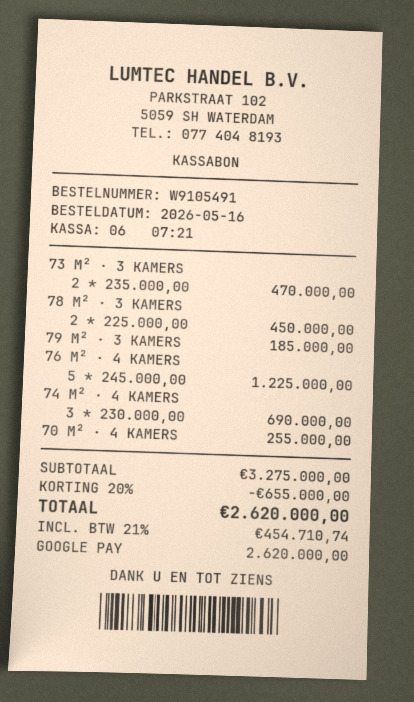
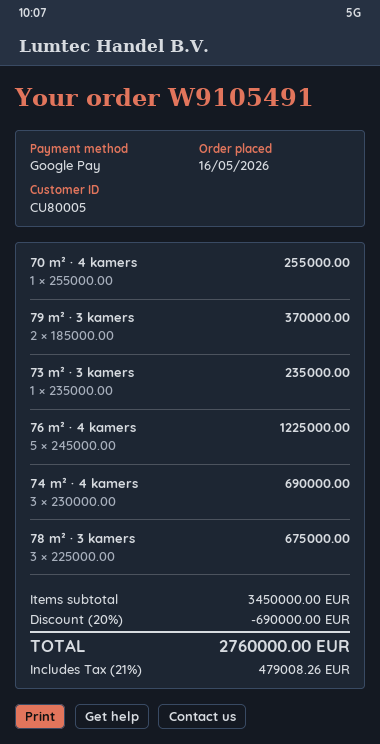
73 M² · 3 KAMERS: 2 x 235000.00 = 470000.00 -> 1 x 235000.00 = 235000.00
78 M² · 3 KAMERS: 2 x 225000.00 = 450000.00 -> 3 x 225000.00 = 675000.00
79 M² · 3 KAMERS: 1 x 185000.00 = 185000.00 -> 2 x 185000.00 = 370000.00
subtotal: 3275000.00 -> 3450000.00
discount: 20% = 655000.00 -> 20% = 690000.00
tax: 21% = 454710.74 -> 21% = 479008.26
total: 2620000.00 -> 2760000.00

